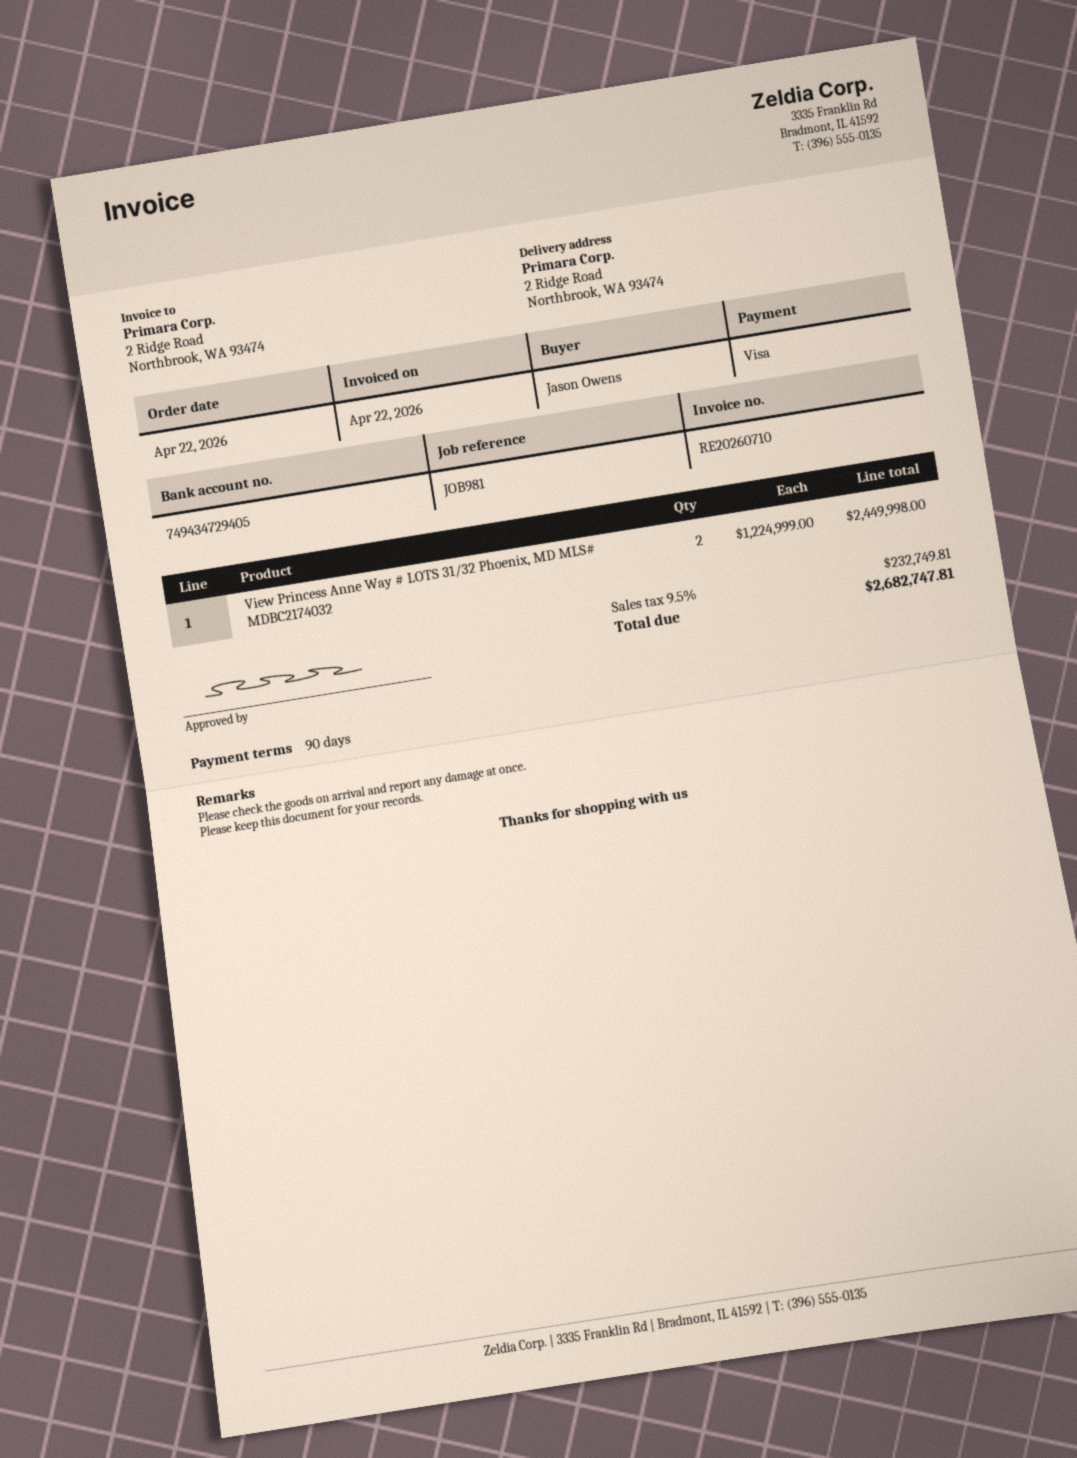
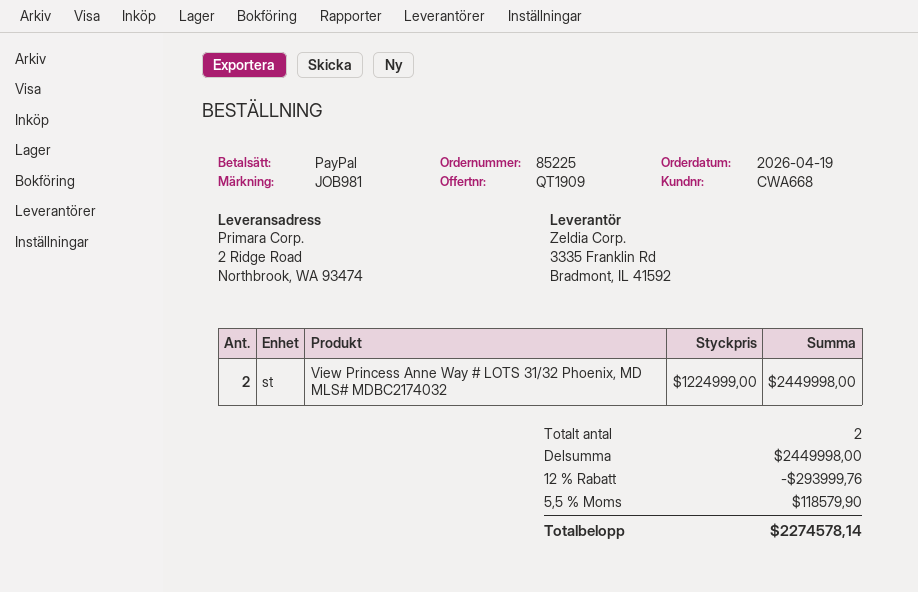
order date: 2026-04-22 -> 2026-04-19
payment method: Visa -> PayPal
discount: none -> 12% = 293999.76
tax: 9.5% = 232749.81 -> 5.5% = 118579.90
total: 2682747.81 -> 2274578.14

